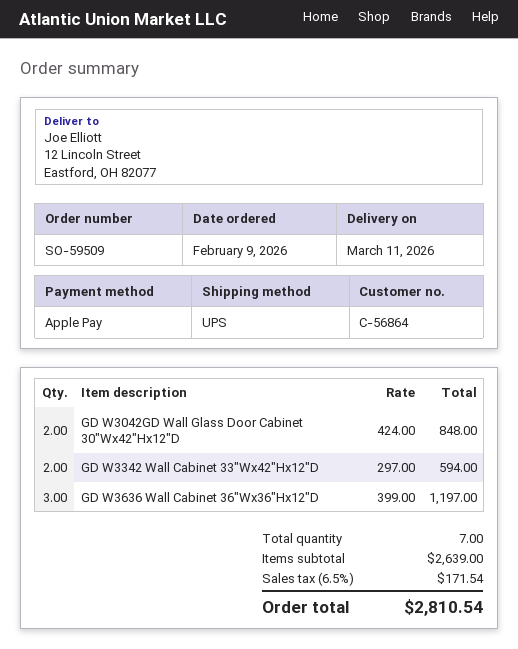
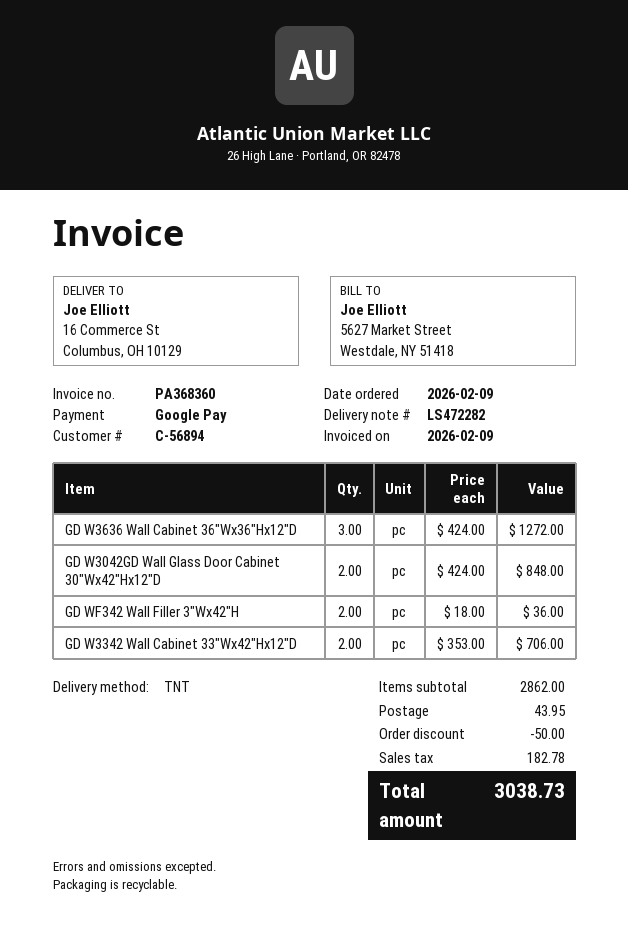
customer number: C-56864 -> C-56894
payment method: Apple Pay -> Google Pay
shipping method: UPS -> TNT
ship to: 12 Lincoln Street, Eastford, OH 82077 -> 16 Commerce St, Columbus, OH 10129
GD W3342 Wall Cabinet 33″Wx42″Hx12″D: 2 x 297.00 = 594.00 -> 2 x 353.00 = 706.00
GD W3636 Wall Cabinet 36″Wx36″Hx12″D: 3 x 399.00 = 1197.00 -> 3 x 424.00 = 1272.00
GD WF342 Wall Filler 3″Wx42″H: none -> 2 x 18.00 = 36.00
subtotal: 2639.00 -> 2862.00
discount: none -> 50.00
shipping: none -> 43.95
tax: 171.54 -> 182.78
total: 2810.54 -> 3038.73

